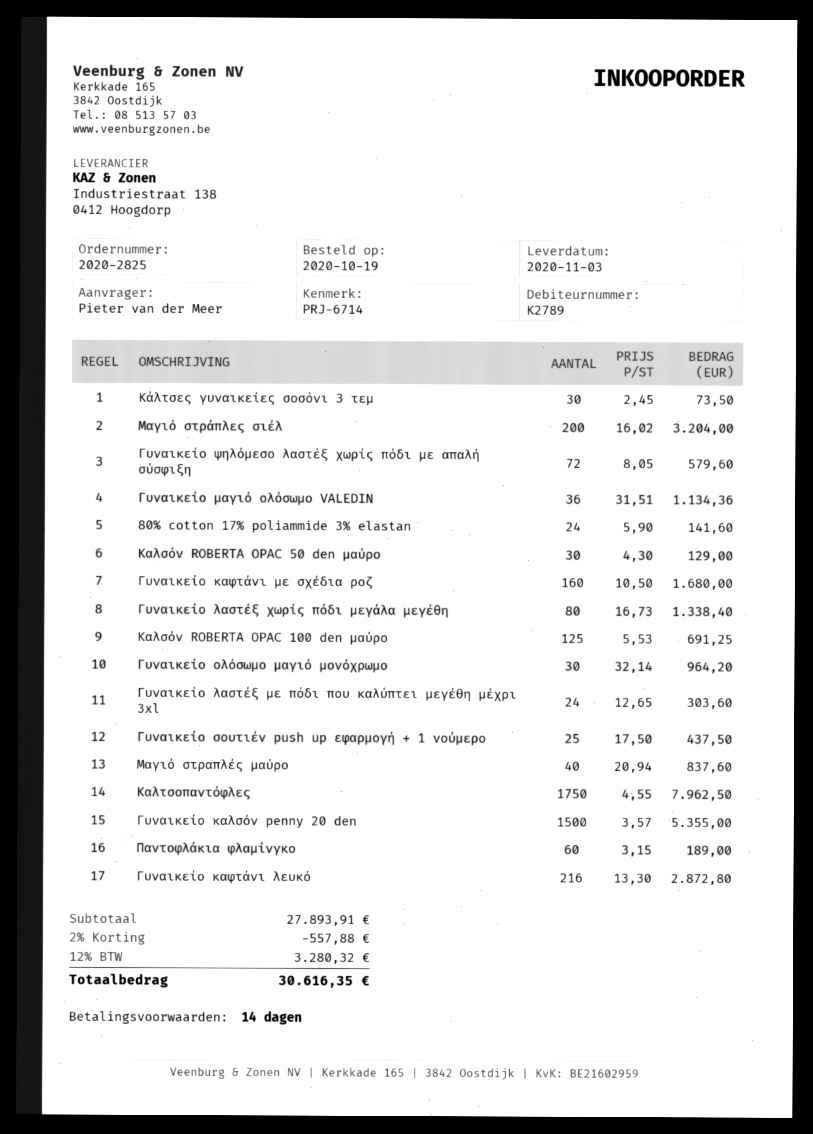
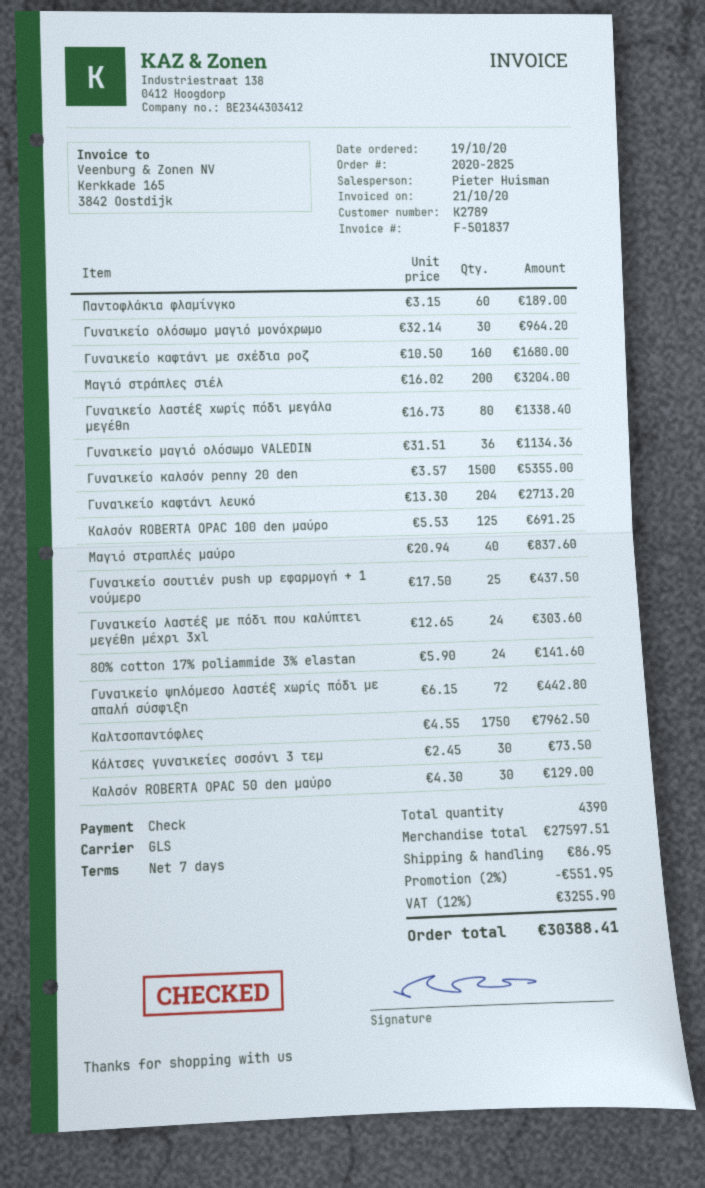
payment terms: 14 days -> 7 days
Γυναικείο ψηλόμεσο λαστέξ χωρίς πόδι με απαλή σύσφιξη: 72 x 8.05 = 579.60 -> 72 x 6.15 = 442.80
Γυναικείο καφτάνι λευκό: 216 x 13.30 = 2872.80 -> 204 x 13.30 = 2713.20
subtotal: 27893.91 -> 27597.51
discount: 2% = 557.88 -> 2% = 551.95
shipping: none -> 86.95
tax: 12% = 3280.32 -> 12% = 3255.90
total: 30616.35 -> 30388.41

